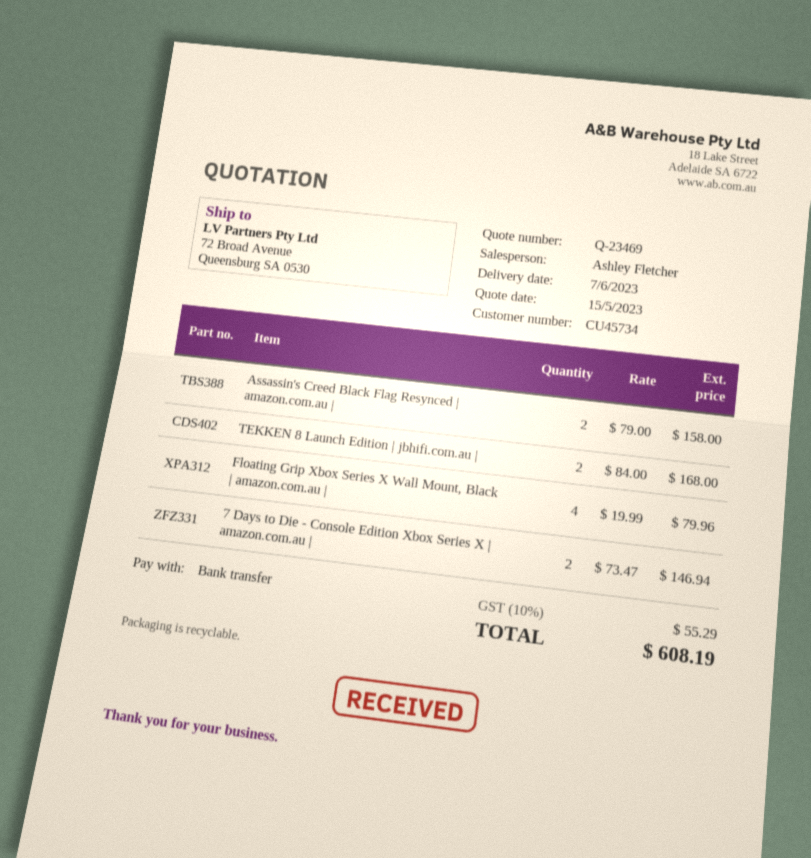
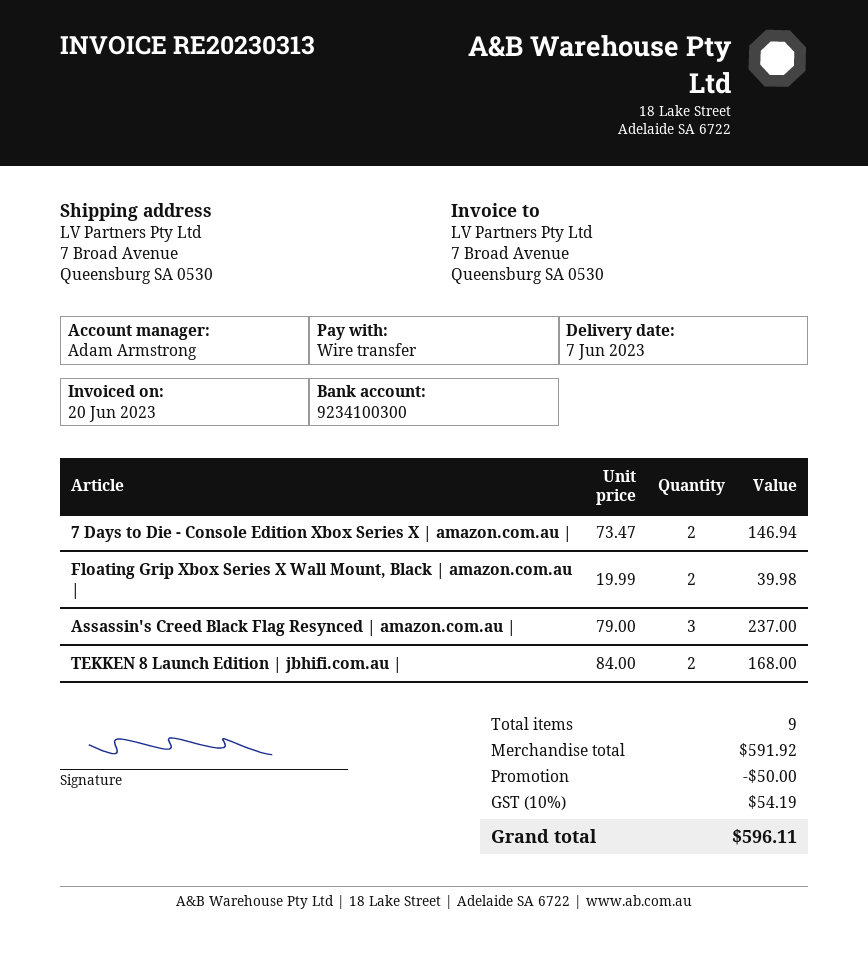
sales rep: Ashley Fletcher -> Adam Armstrong
ship to: 72 Broad Avenue, Queensburg SA 0530 -> 7 Broad Avenue, Queensburg SA 0530
Assassin's Creed Black Flag Resynced | amazon.com.au |: 2 x 79.00 = 158.00 -> 3 x 79.00 = 237.00
Floating Grip Xbox Series X Wall Mount, Black | amazon.com.au |: 4 x 19.99 = 79.96 -> 2 x 19.99 = 39.98
discount: none -> 50.00
tax: 10% = 55.29 -> 10% = 54.19
total: 608.19 -> 596.11

